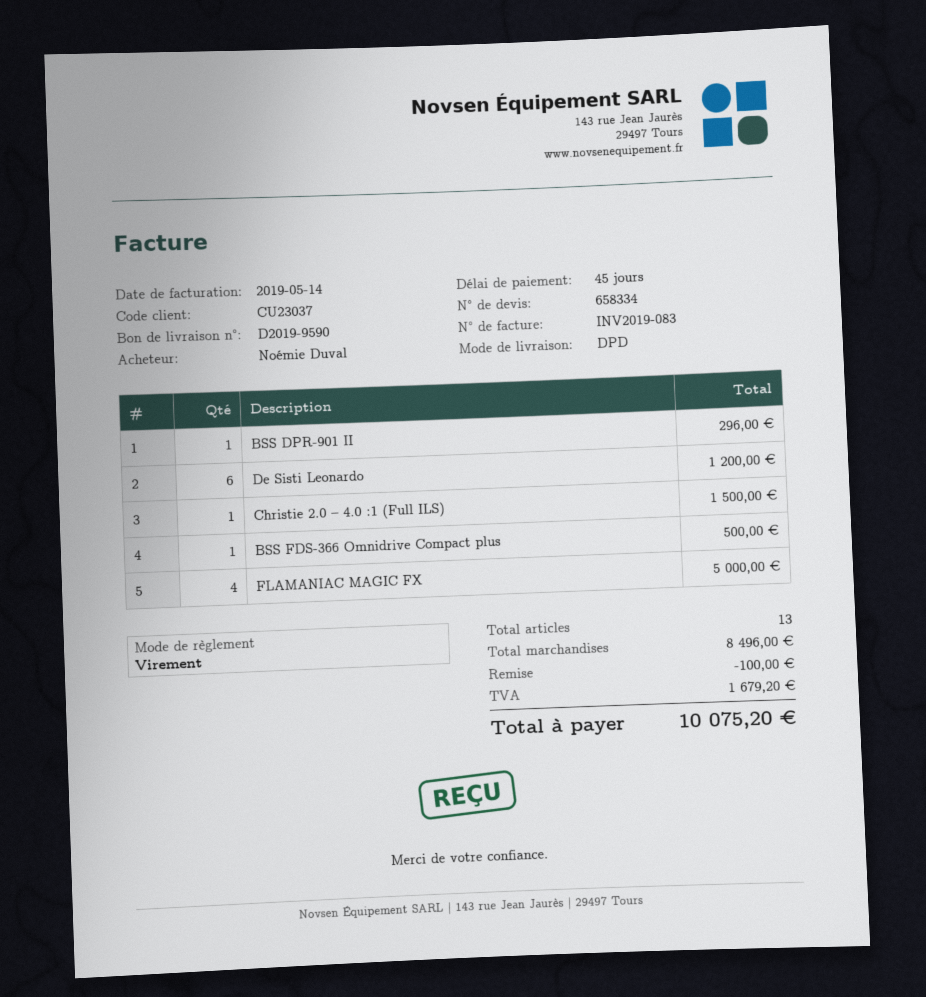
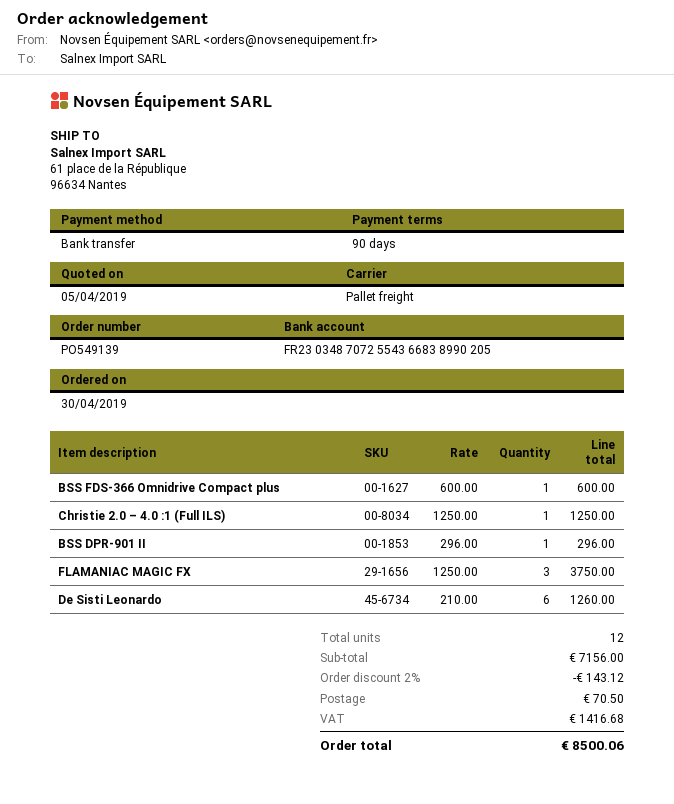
payment terms: 45 days -> 90 days
shipping method: DPD -> pallet freight
De Sisti Leonardo: 6 for 1200.00 -> 6 for 1260.00
Christie 2.0 – 4.0 :1 (Full ILS): 1 for 1500.00 -> 1 for 1250.00
BSS FDS‑366 Omnidrive Compact plus: 1 for 500.00 -> 1 for 600.00
FLAMANIAC MAGIC FX: 4 for 5000.00 -> 3 for 3750.00
total quantity: 13 -> 12
subtotal: 8496.00 -> 7156.00
discount: 100.00 -> 143.12
shipping: none -> 70.50
tax: 1679.20 -> 1416.68
total: 10075.20 -> 8500.06

